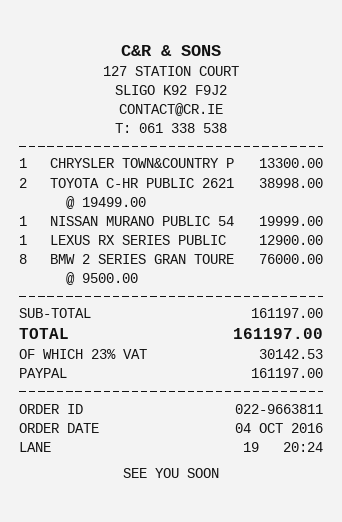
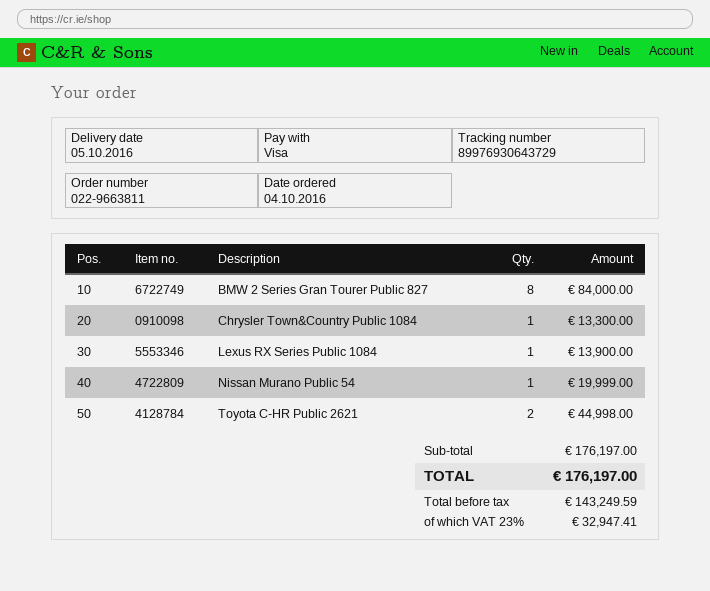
payment method: PayPal -> Visa
TOYOTA C-HR PUBLIC 2621: 2 for 38998.00 -> 2 for 44998.00
LEXUS RX SERIES PUBLIC: 1 for 12900.00 -> 1 for 13900.00
BMW 2 SERIES GRAN TOURE: 8 for 76000.00 -> 8 for 84000.00
subtotal: 161197.00 -> 176197.00
tax: 23% = 30142.53 -> 23% = 32947.41
total: 161197.00 -> 176197.00

